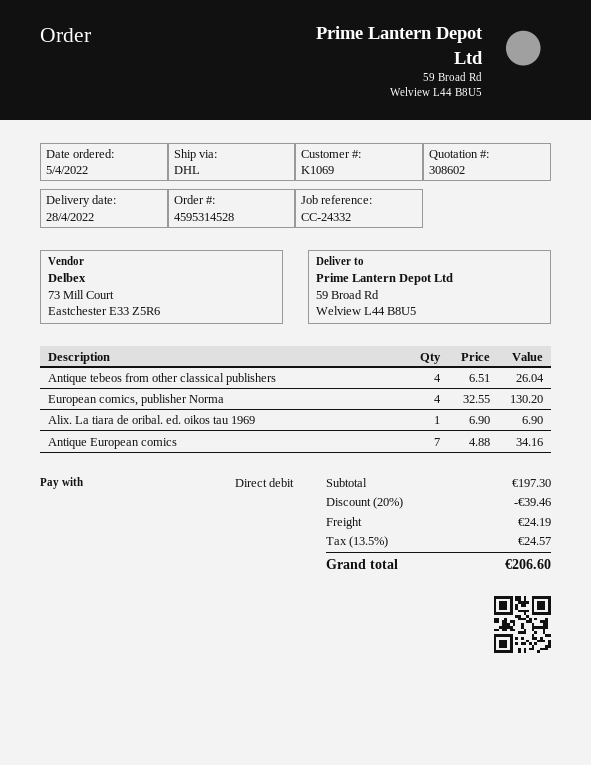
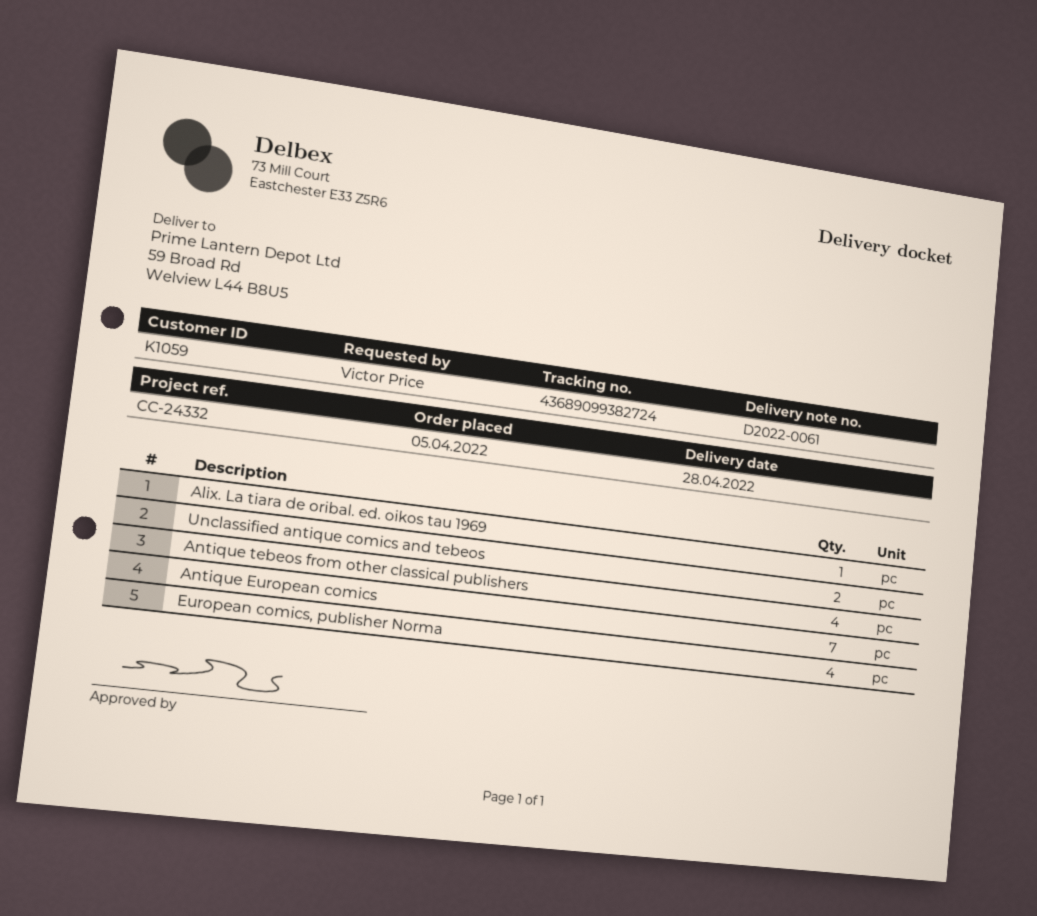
customer number: K1069 -> K1059
Unclassified antique comics and tebeos: none -> 2

